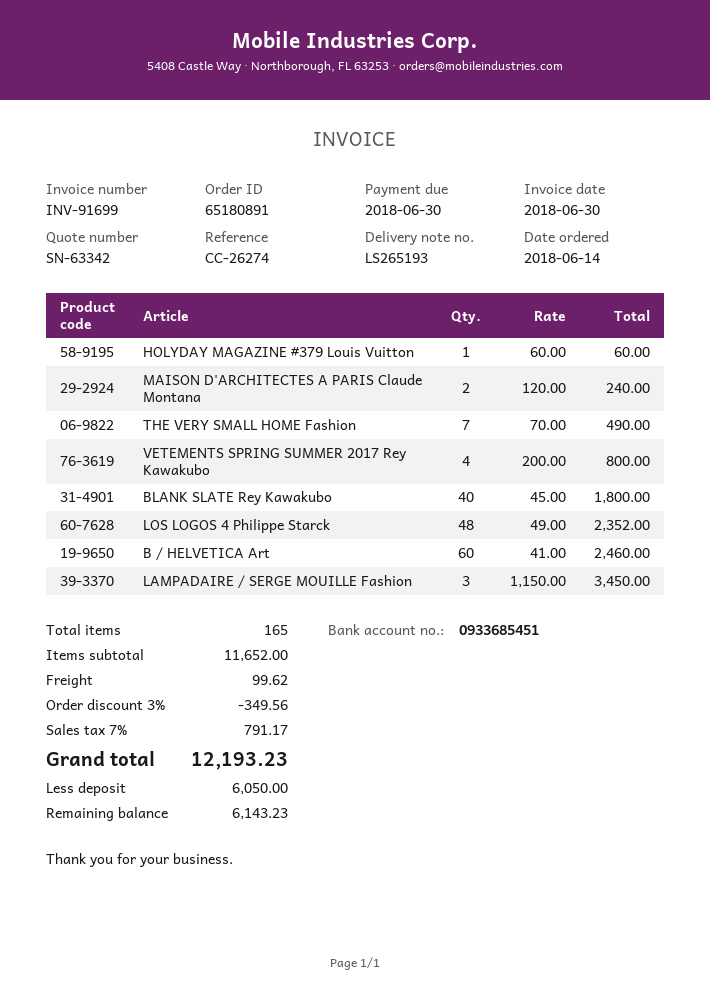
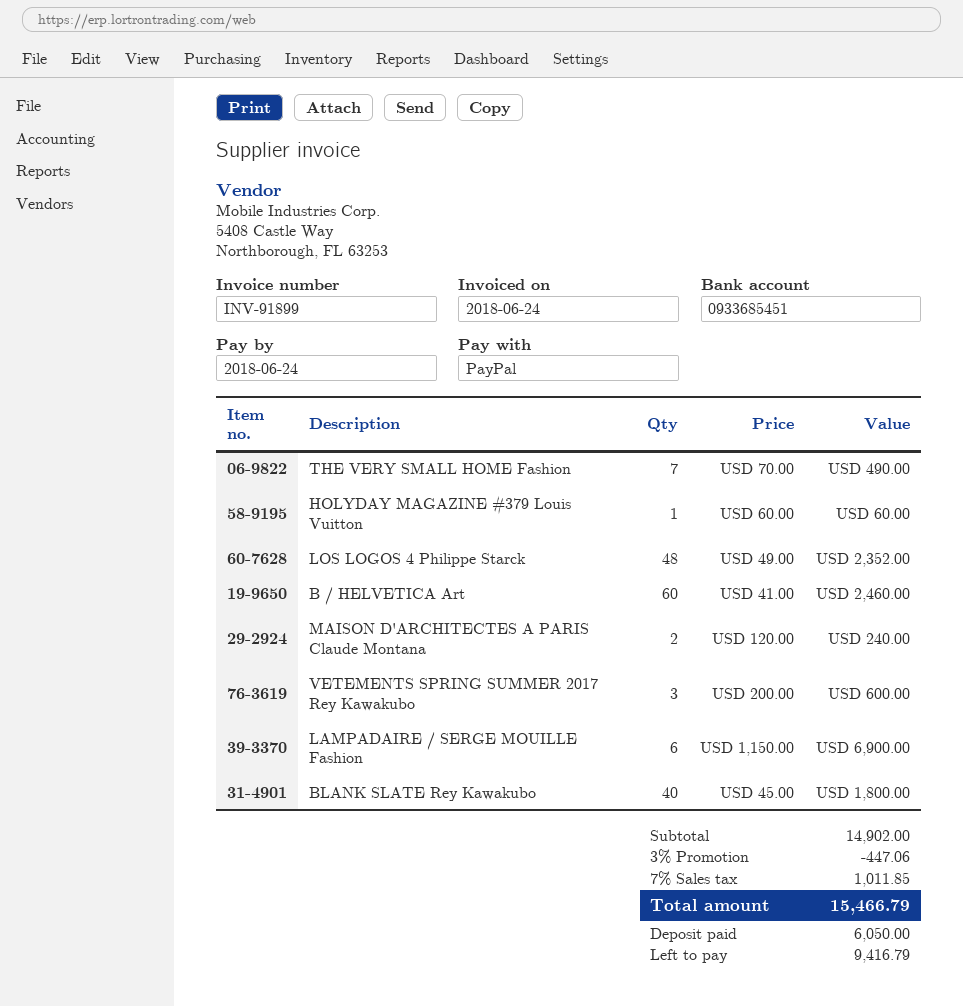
invoice number: INV-91699 -> INV-91899
invoice date: 2018-06-30 -> 2018-06-24
due date: 2018-06-30 -> 2018-06-24
VETEMENTS SPRING SUMMER 2017 Rey Kawakubo: 4 x 200.00 = 800.00 -> 3 x 200.00 = 600.00
LAMPADAIRE / SERGE MOUILLE Fashion: 3 x 1150.00 = 3450.00 -> 6 x 1150.00 = 6900.00
subtotal: 11652.00 -> 14902.00
discount: 3% = 349.56 -> 3% = 447.06
shipping: 99.62 -> none
tax: 7% = 791.17 -> 7% = 1011.85
total: 12193.23 -> 15466.79
balance: 6143.23 -> 9416.79

